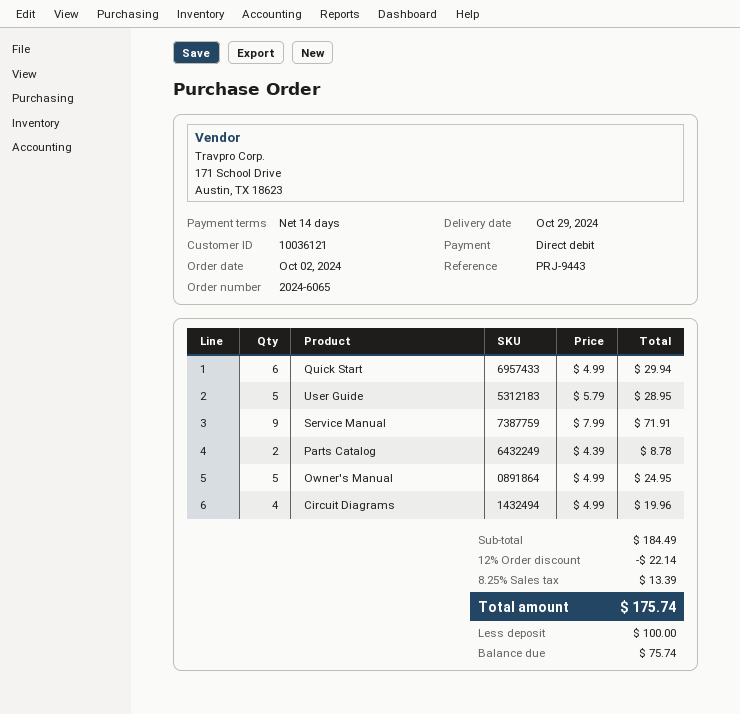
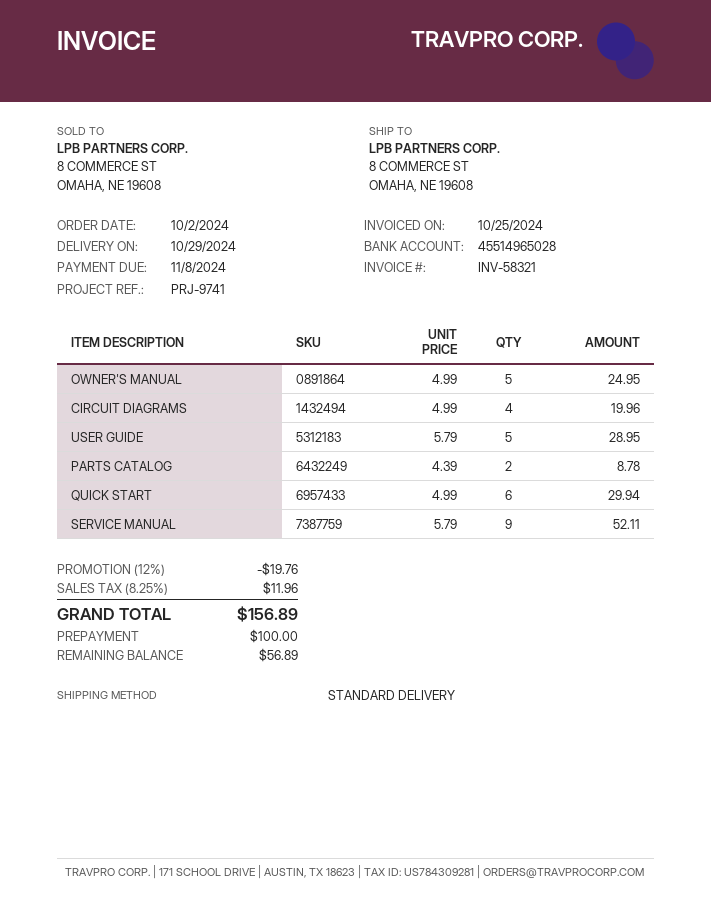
reference: PRJ-9443 -> PRJ-9741
Service Manual: 9 x 7.99 = 71.91 -> 9 x 5.79 = 52.11
discount: 12% = 22.14 -> 12% = 19.76
tax: 8.25% = 13.39 -> 8.25% = 11.96
total: 175.74 -> 156.89
balance: 75.74 -> 56.89

